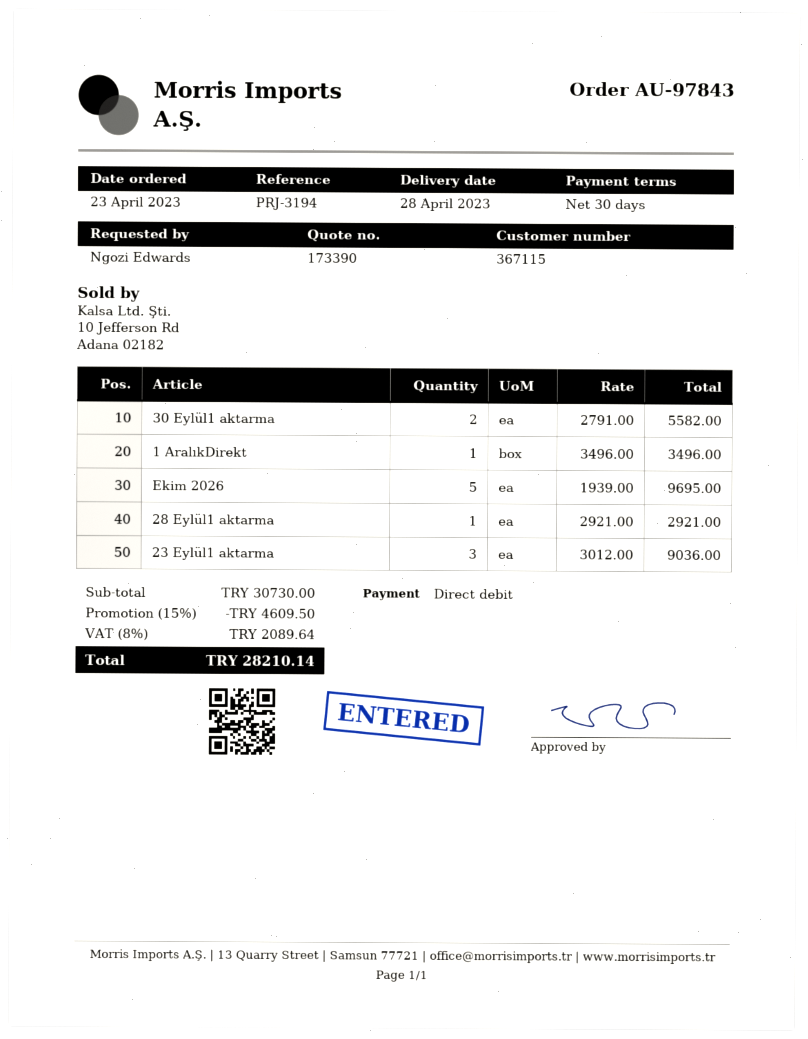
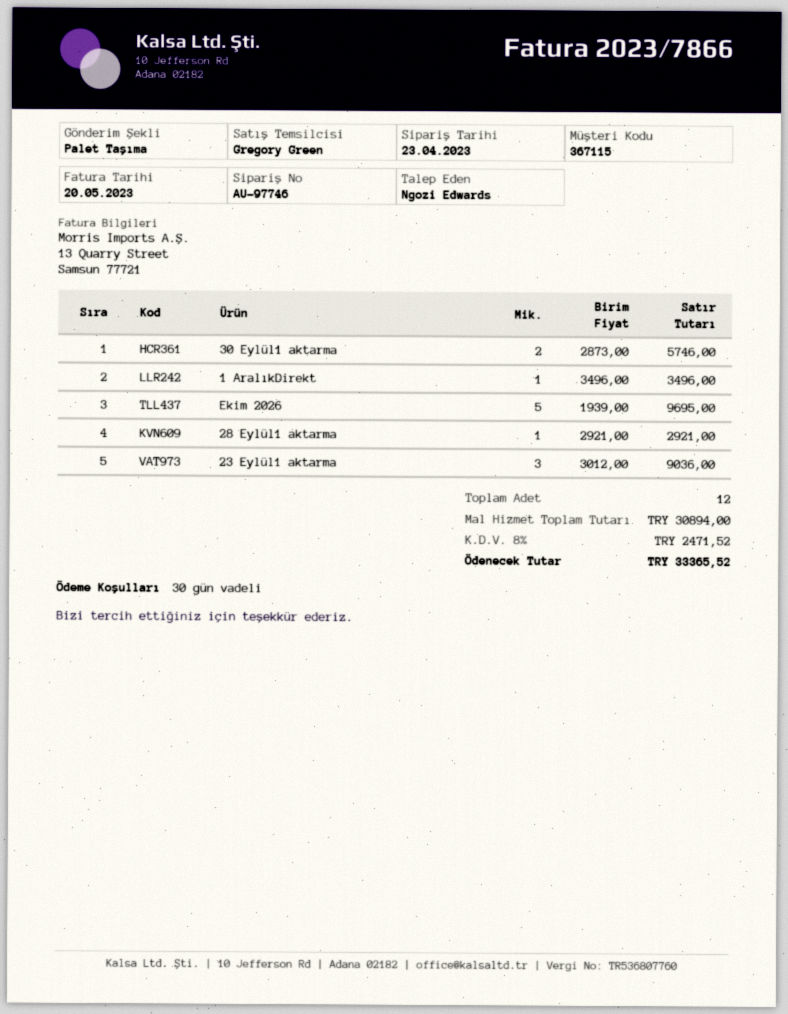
order number: AU-97843 -> AU-97746
30 Eylül1 aktarma: 2 x 2791.00 = 5582.00 -> 2 x 2873.00 = 5746.00
subtotal: 30730.00 -> 30894.00
discount: 15% = 4609.50 -> none
tax: 8% = 2089.64 -> 8% = 2471.52
total: 28210.14 -> 33365.52

